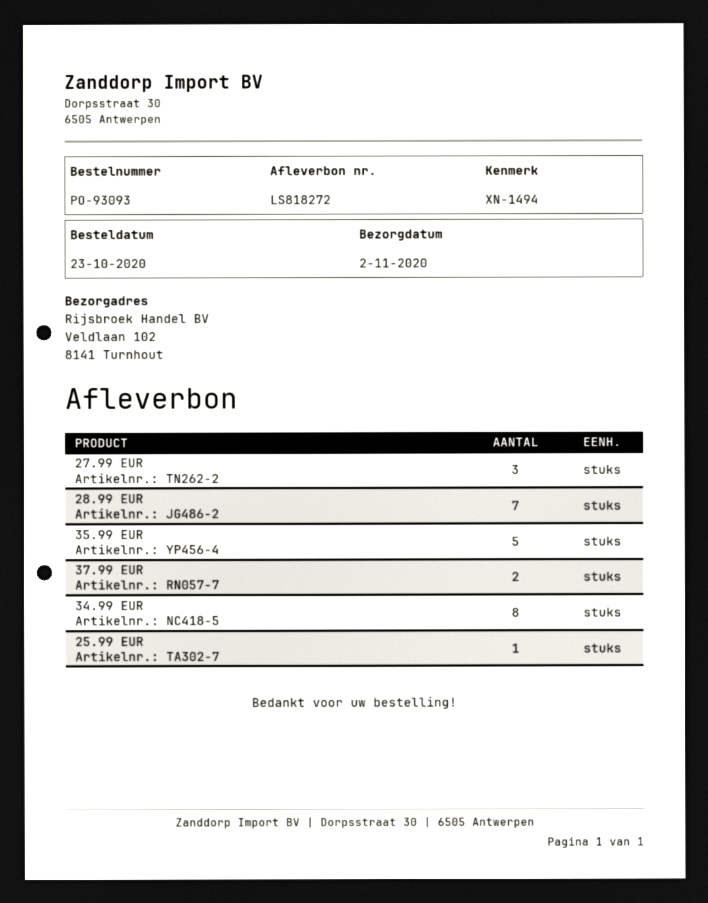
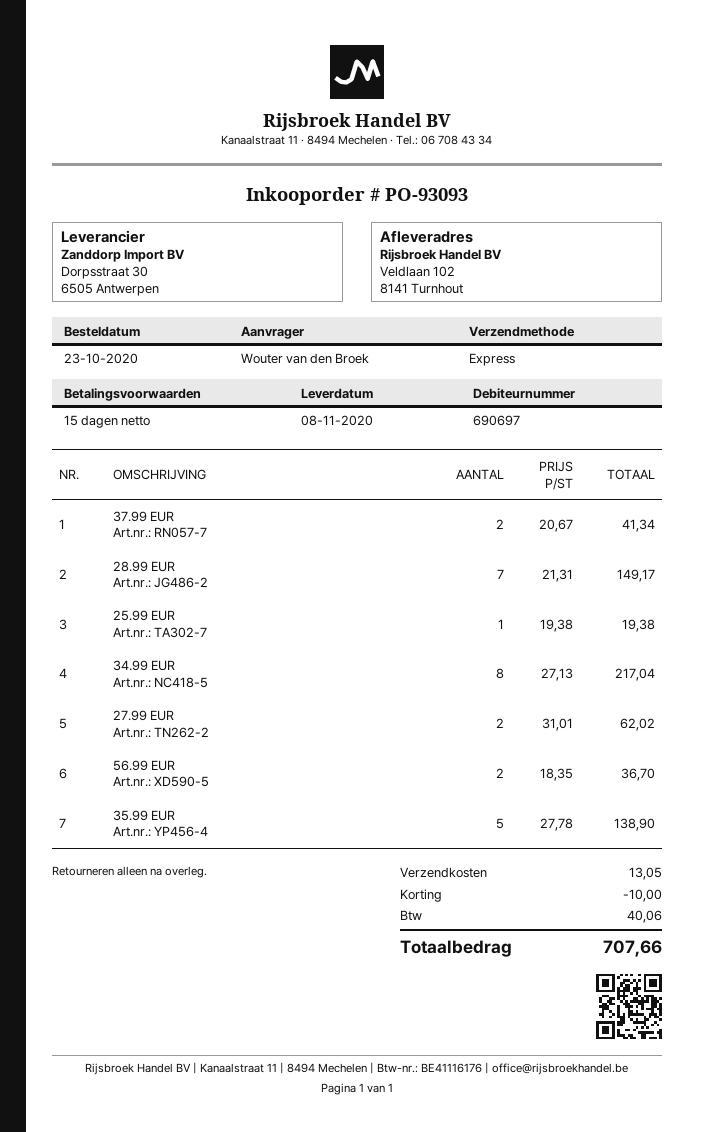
delivery date: 2020-11-02 -> 2020-11-08
27.99 EUR: 3 -> 2
56.99 EUR: none -> 2

